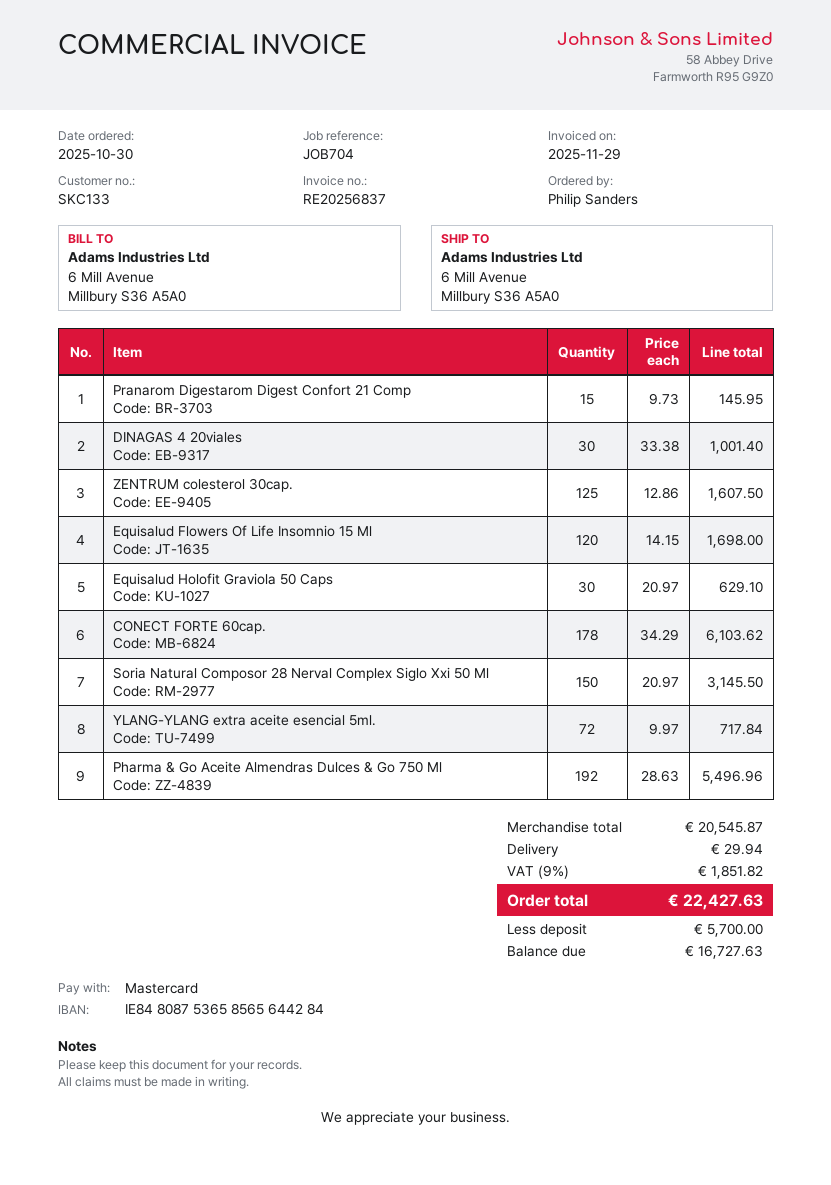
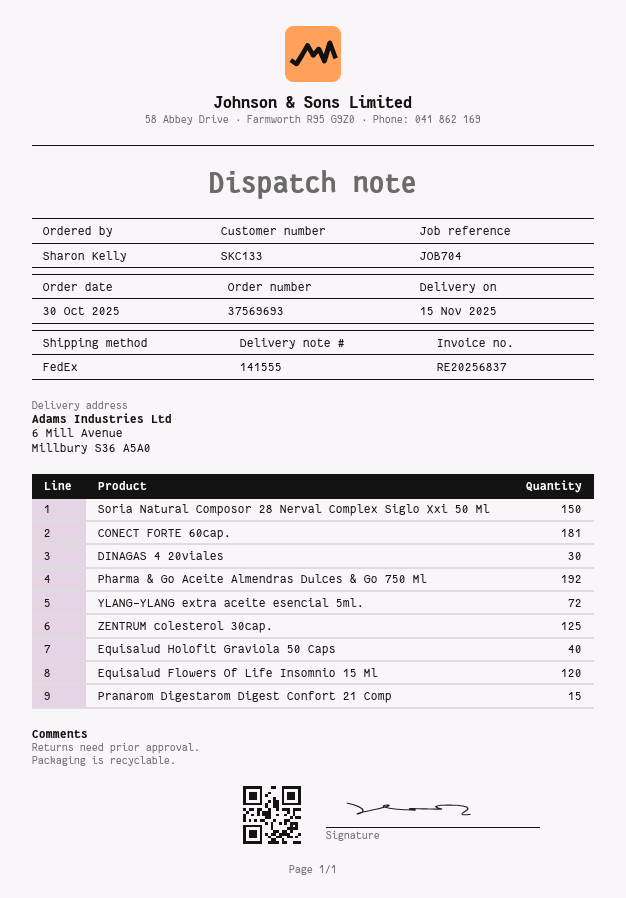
ordered by: Philip Sanders -> Sharon Kelly
Equisalud Holofit Graviola 50 Caps: 30 -> 40
CONECT FORTE 60cap.: 178 -> 181

